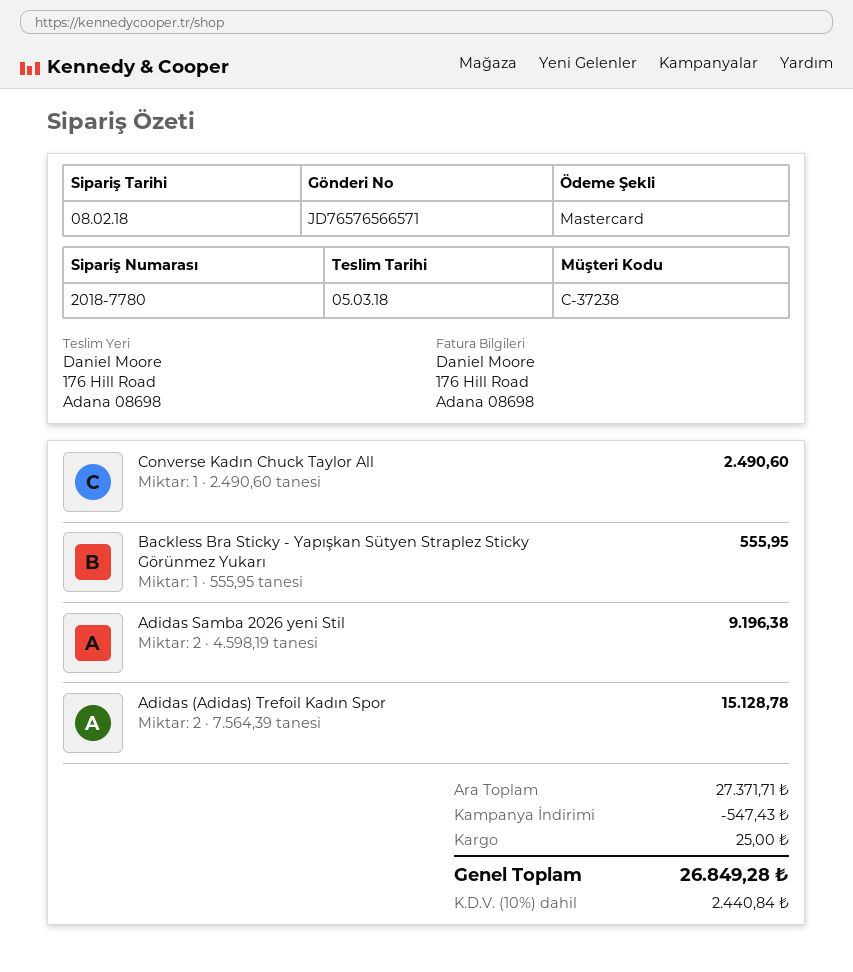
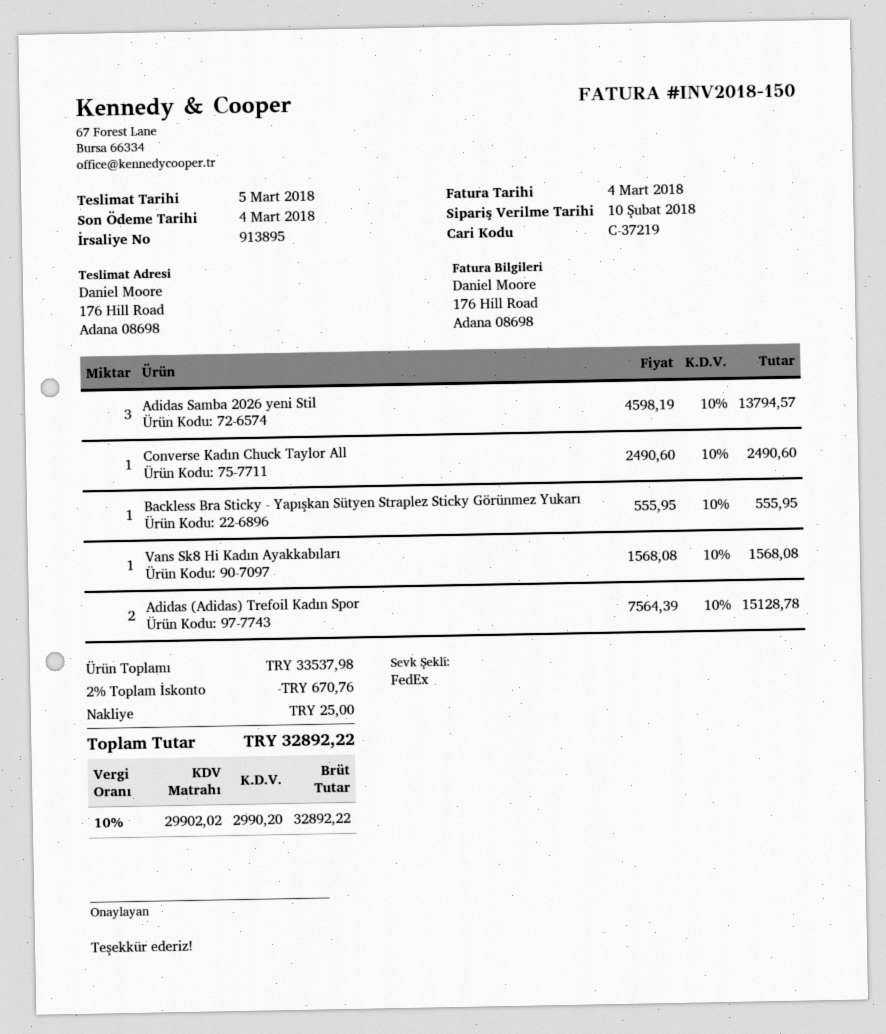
order date: 2018-02-08 -> 2018-02-10
customer number: C-37238 -> C-37219
Adidas Samba 2026 yeni Stil: 2 x 4598.19 = 9196.38 -> 3 x 4598.19 = 13794.57
Vans Sk8 Hi Kadın Ayakkabıları: none -> 1 x 1568.08 = 1568.08
subtotal: 27371.71 -> 33537.98
discount: 547.43 -> 670.76
tax: 10% = 2440.84 -> 10% = 2990.20
total: 26849.28 -> 32892.22

